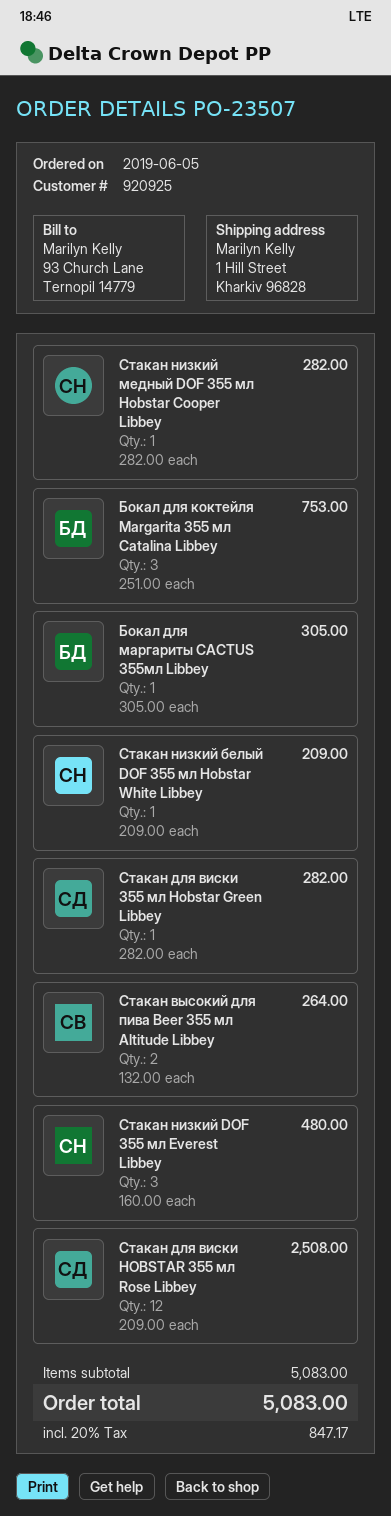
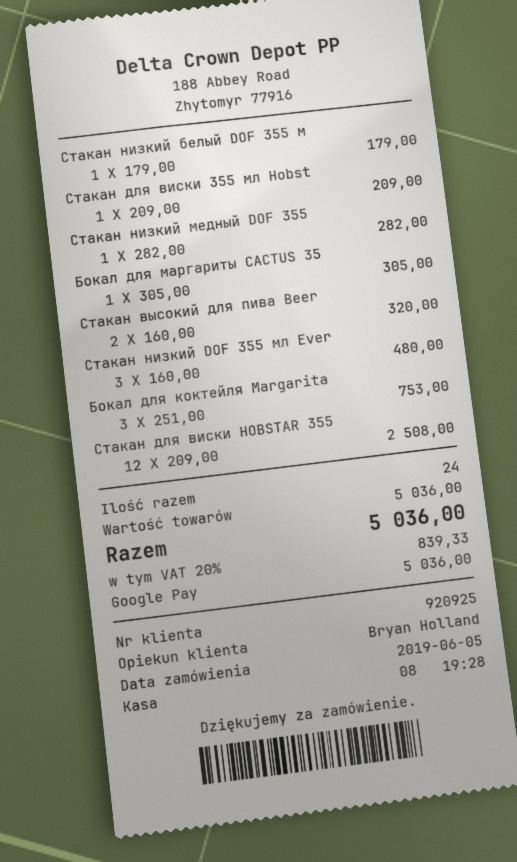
Стакан низкий белый DOF 355 мл Hobstar White Libbey: 1 x 209.00 = 209.00 -> 1 x 179.00 = 179.00
Стакан для виски 355 мл Hobstar Green Libbey: 1 x 282.00 = 282.00 -> 1 x 209.00 = 209.00
Стакан высокий для пива Beer 355 мл Altitude Libbey: 2 x 132.00 = 264.00 -> 2 x 160.00 = 320.00
subtotal: 5083.00 -> 5036.00
tax: 20% = 847.17 -> 20% = 839.33
total: 5083.00 -> 5036.00

